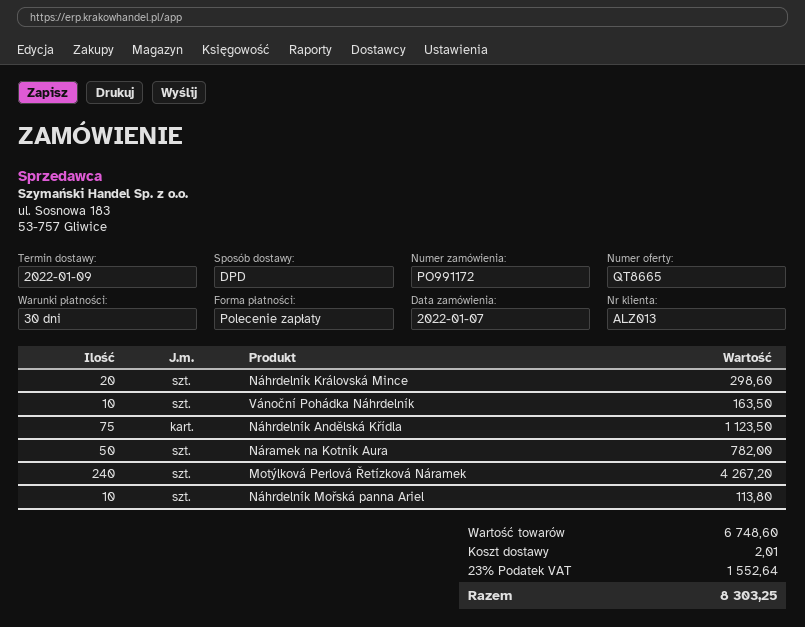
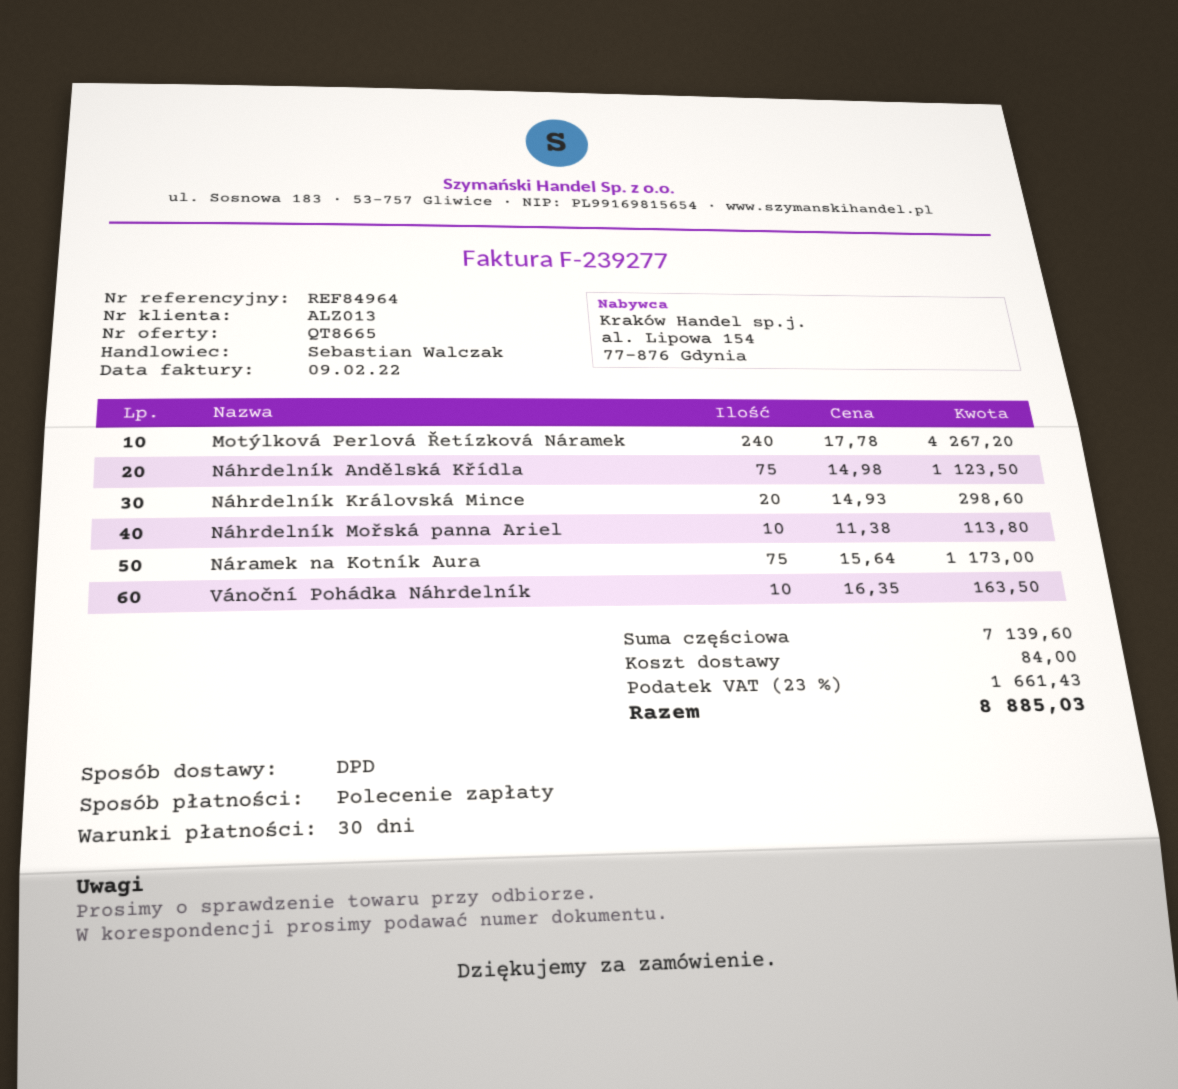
Náramek na Kotník Aura: 50 for 782.00 -> 75 for 1173.00
subtotal: 6748.60 -> 7139.60
shipping: 2.01 -> 84.00
tax: 23% = 1552.64 -> 23% = 1661.43
total: 8303.25 -> 8885.03

